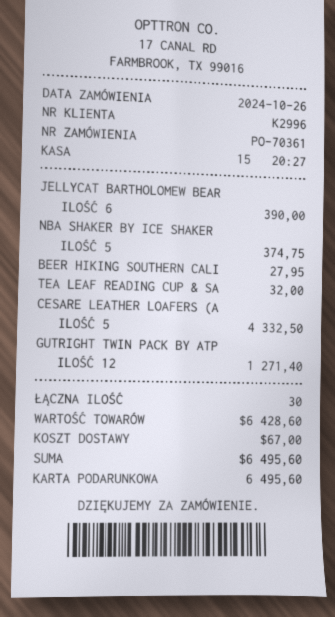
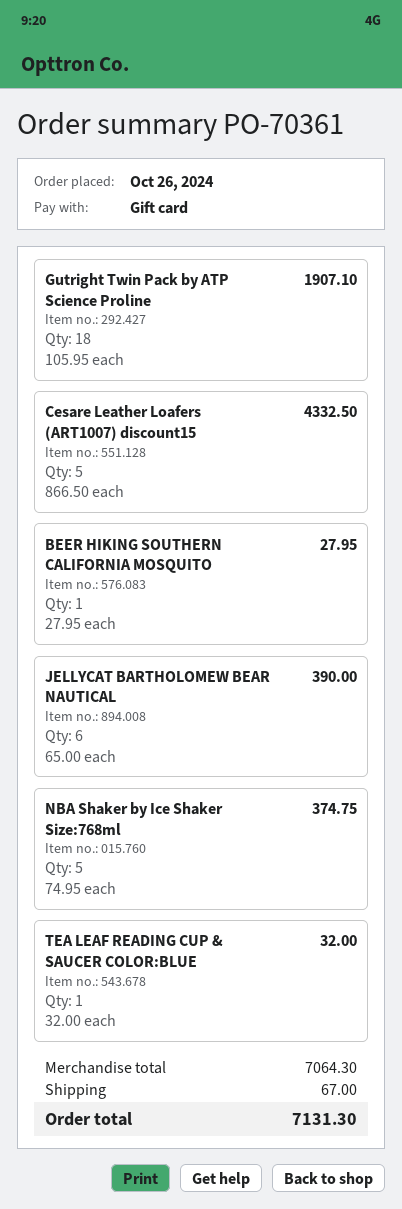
GUTRIGHT TWIN PACK BY ATP: 12 for 1271.40 -> 18 for 1907.10
subtotal: 6428.60 -> 7064.30
total: 6495.60 -> 7131.30

